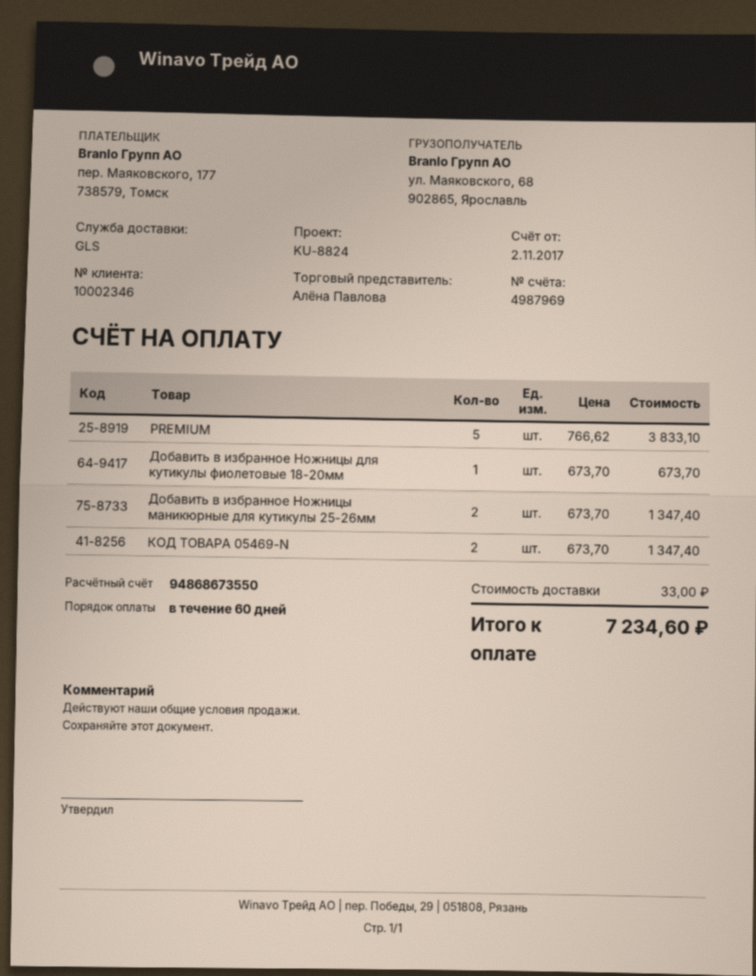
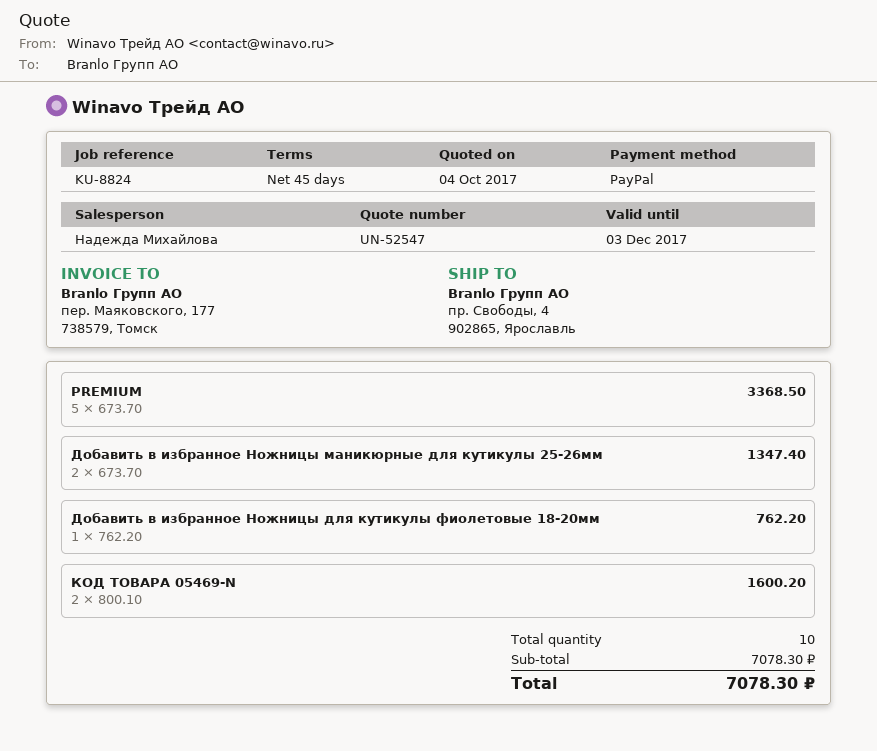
payment terms: 60 days -> 45 days
sales rep: Алёна Павлова -> Надежда Михайлова
ship to: ул. Маяковского, 68, 902865, Ярославль -> пр. Свободы, 4, 902865, Ярославль
PREMIUM: 5 x 766.62 = 3833.10 -> 5 x 673.70 = 3368.50
Добавить в избранное Ножницы для кутикулы фиолетовые 18-20мм: 1 x 673.70 = 673.70 -> 1 x 762.20 = 762.20
КОД ТОВАРА 05469-N: 2 x 673.70 = 1347.40 -> 2 x 800.10 = 1600.20
shipping: 33.00 -> none
total: 7234.60 -> 7078.30

